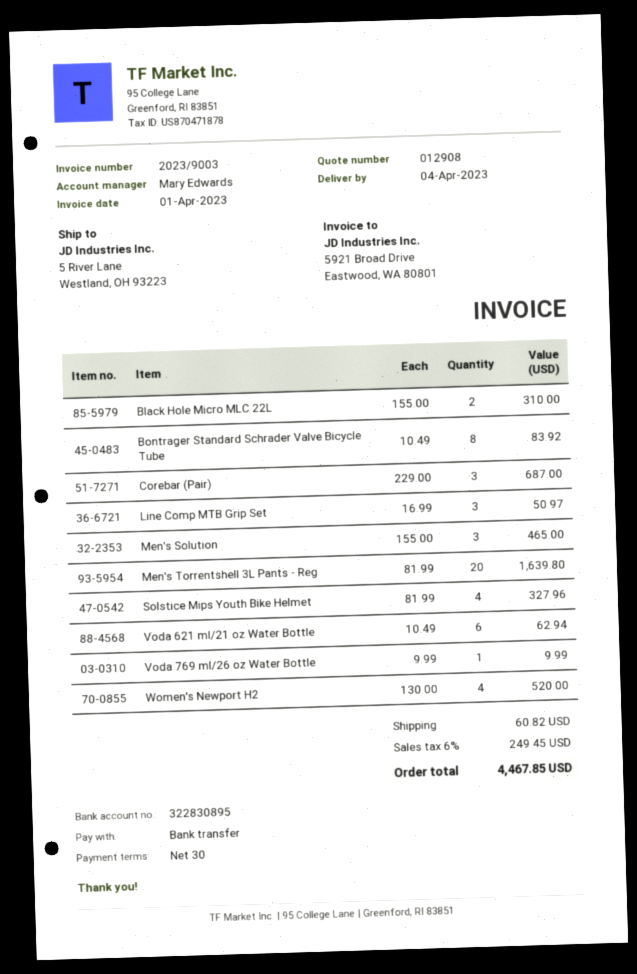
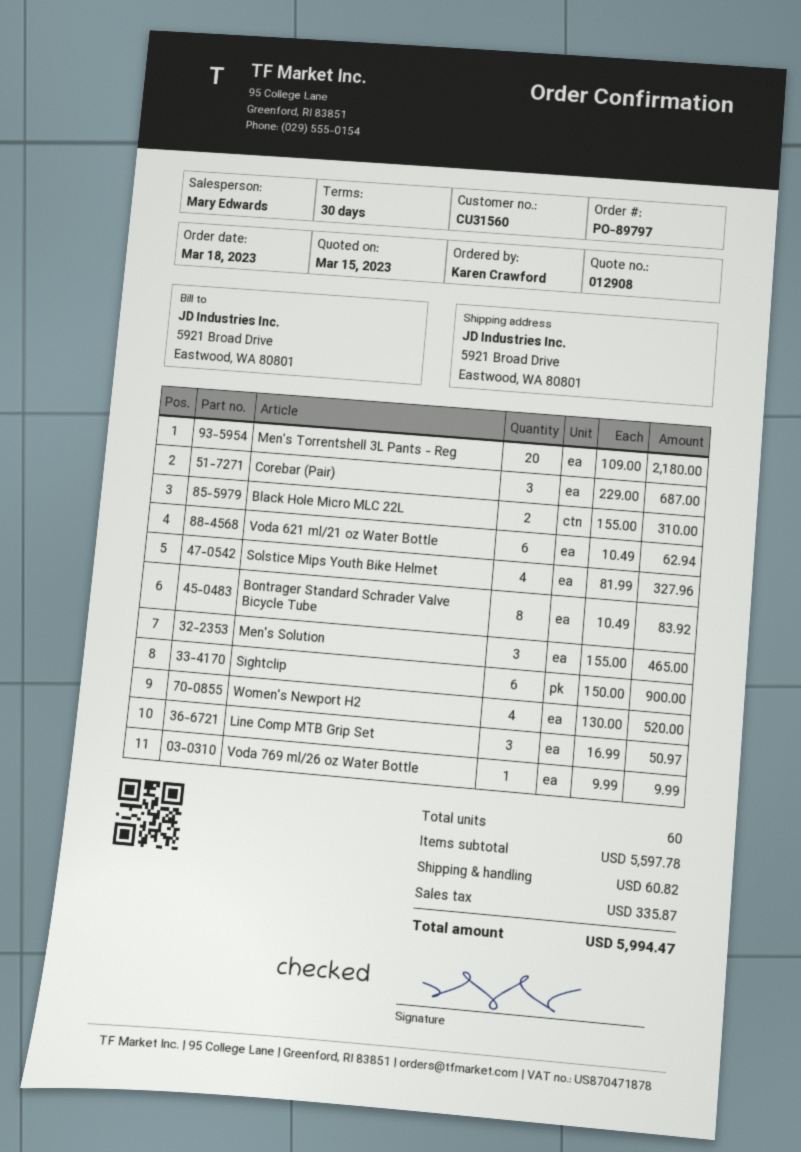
ship to: 5 River Lane, Westland, OH 93223 -> 5921 Broad Drive, Eastwood, WA 80801
Men's Torrentshell 3L Pants - Reg: 20 x 81.99 = 1639.80 -> 20 x 109.00 = 2180.00
Sightclip: none -> 6 x 150.00 = 900.00
tax: 249.45 -> 335.87
total: 4467.85 -> 5994.47

